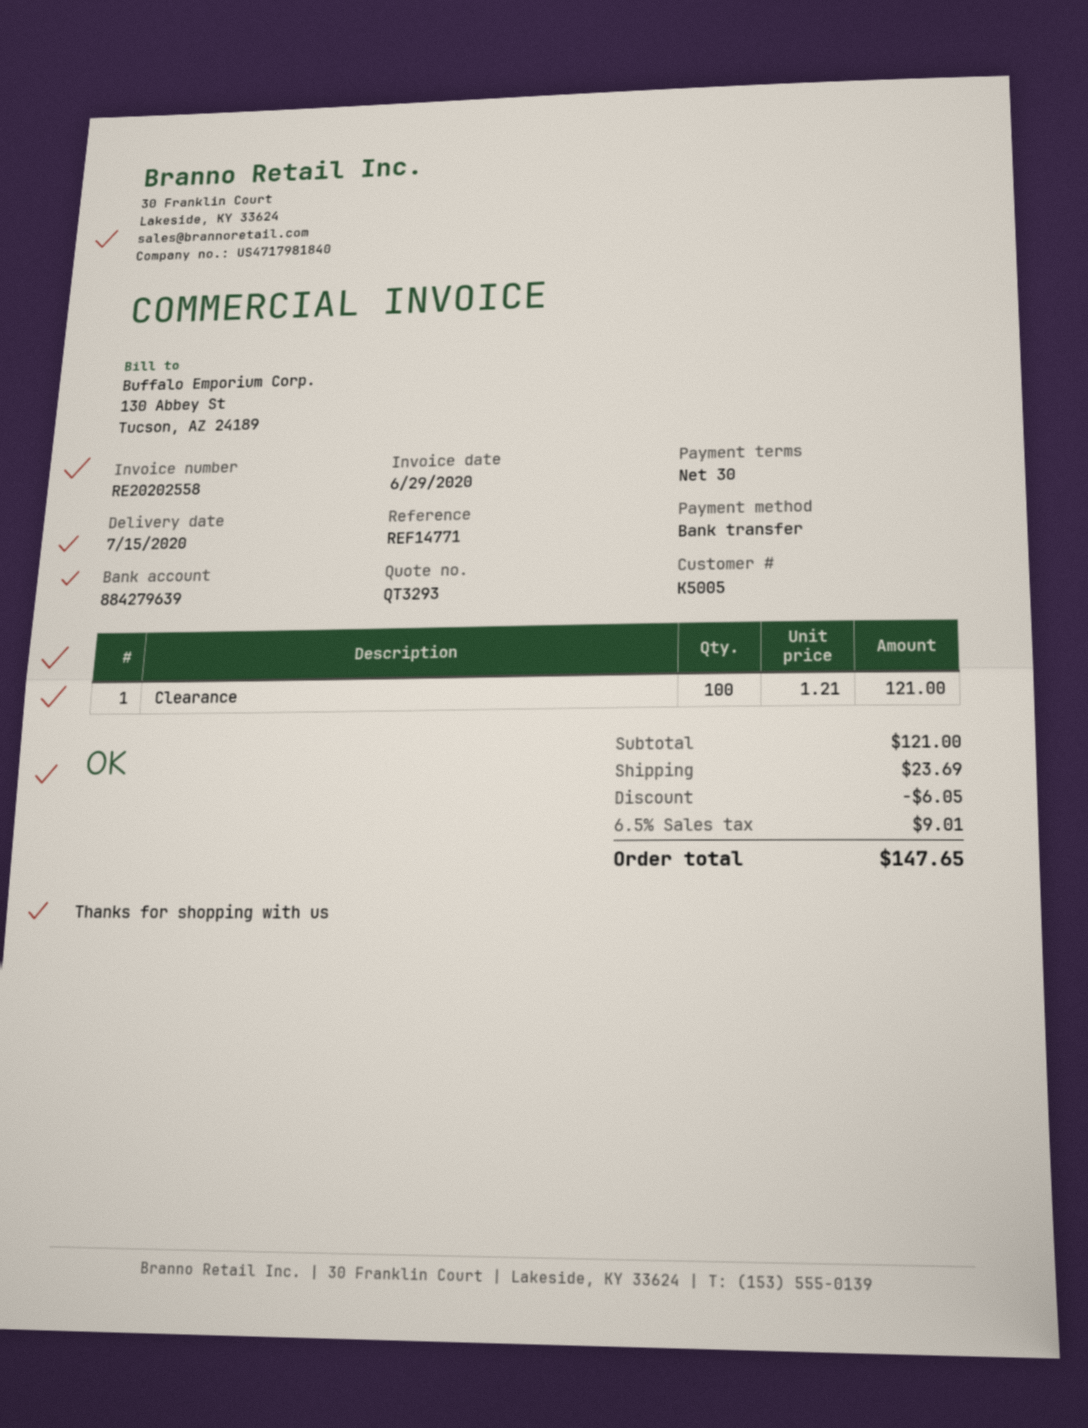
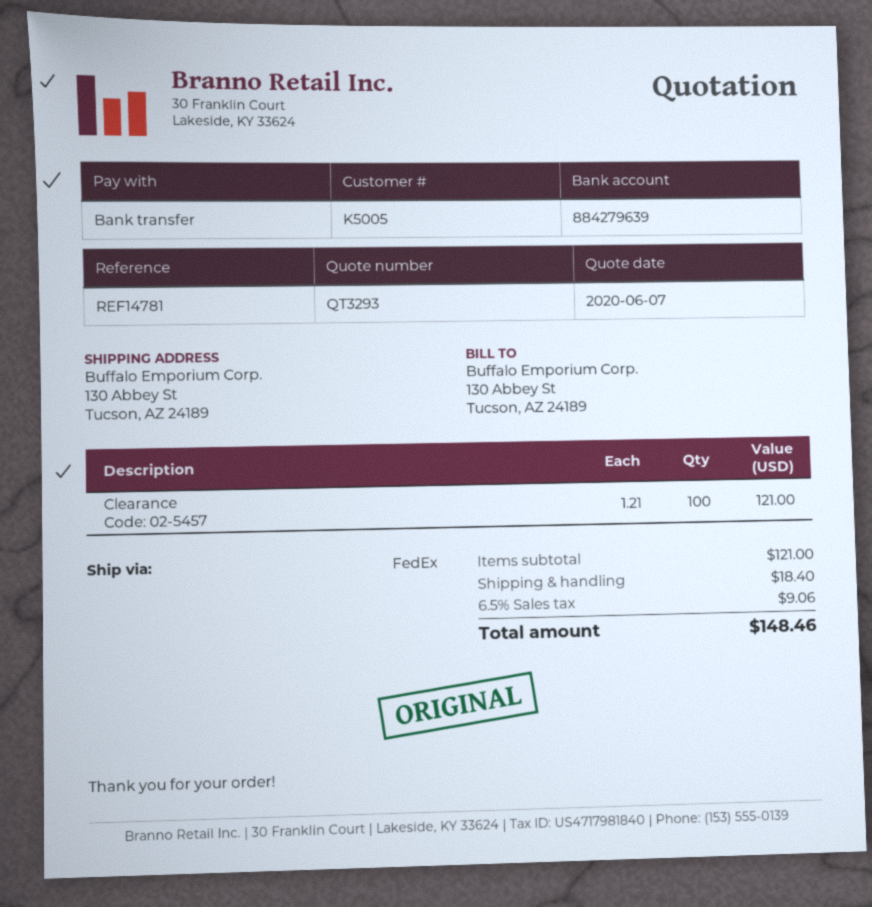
reference: REF14771 -> REF14781
discount: 6.05 -> none
shipping: 23.69 -> 18.40
tax: 6.5% = 9.01 -> 6.5% = 9.06
total: 147.65 -> 148.46

